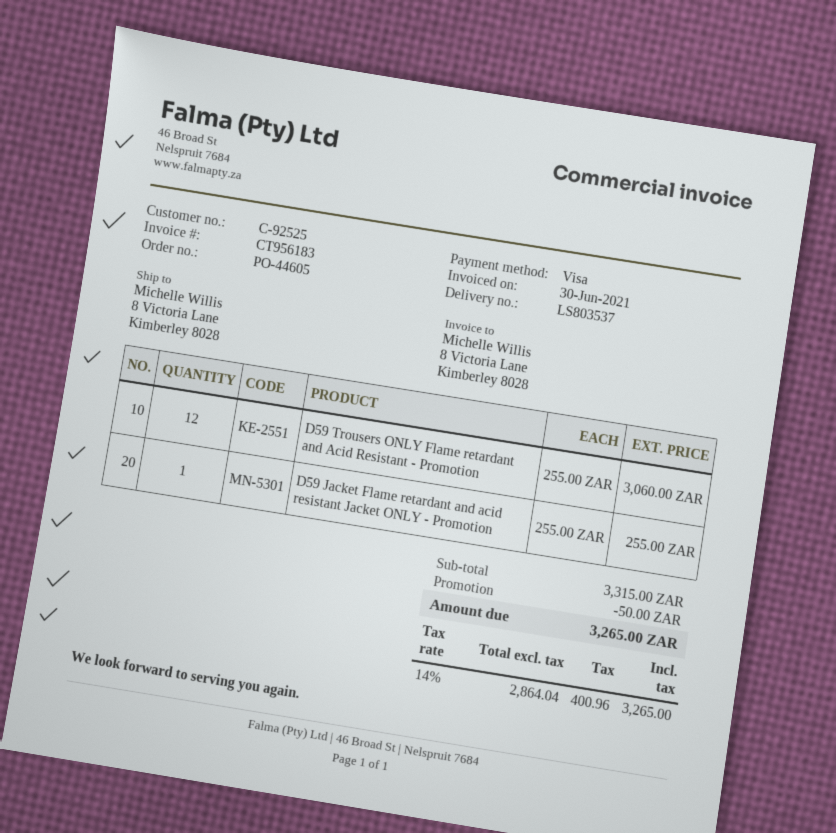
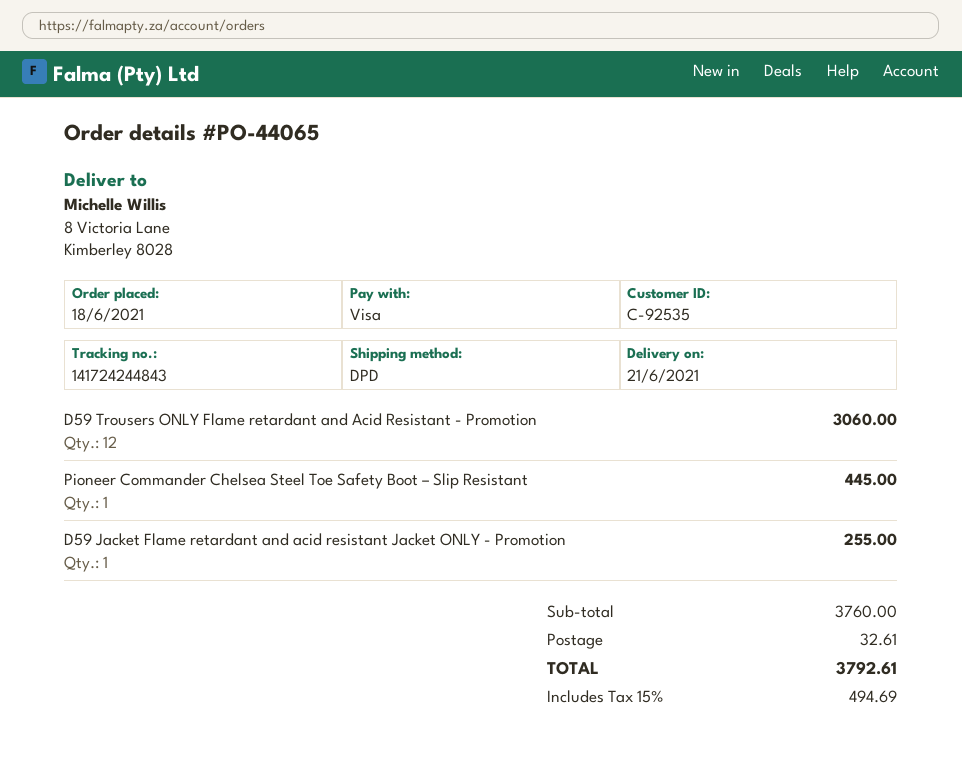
order number: PO-44605 -> PO-44065
customer number: C-92525 -> C-92535
Pioneer Commander Chelsea Steel Toe Safety Boot – Slip Resistant: none -> 1 for 445.00
subtotal: 3315.00 -> 3760.00
discount: 50.00 -> none
shipping: none -> 32.61
tax: 14% = 400.96 -> 15% = 494.69
total: 3265.00 -> 3792.61

